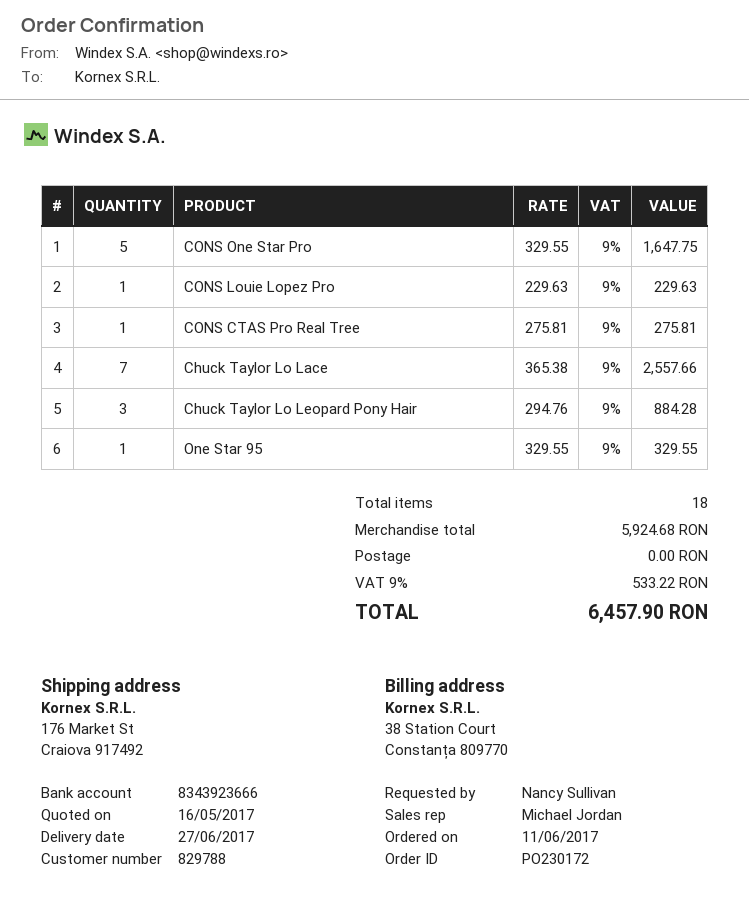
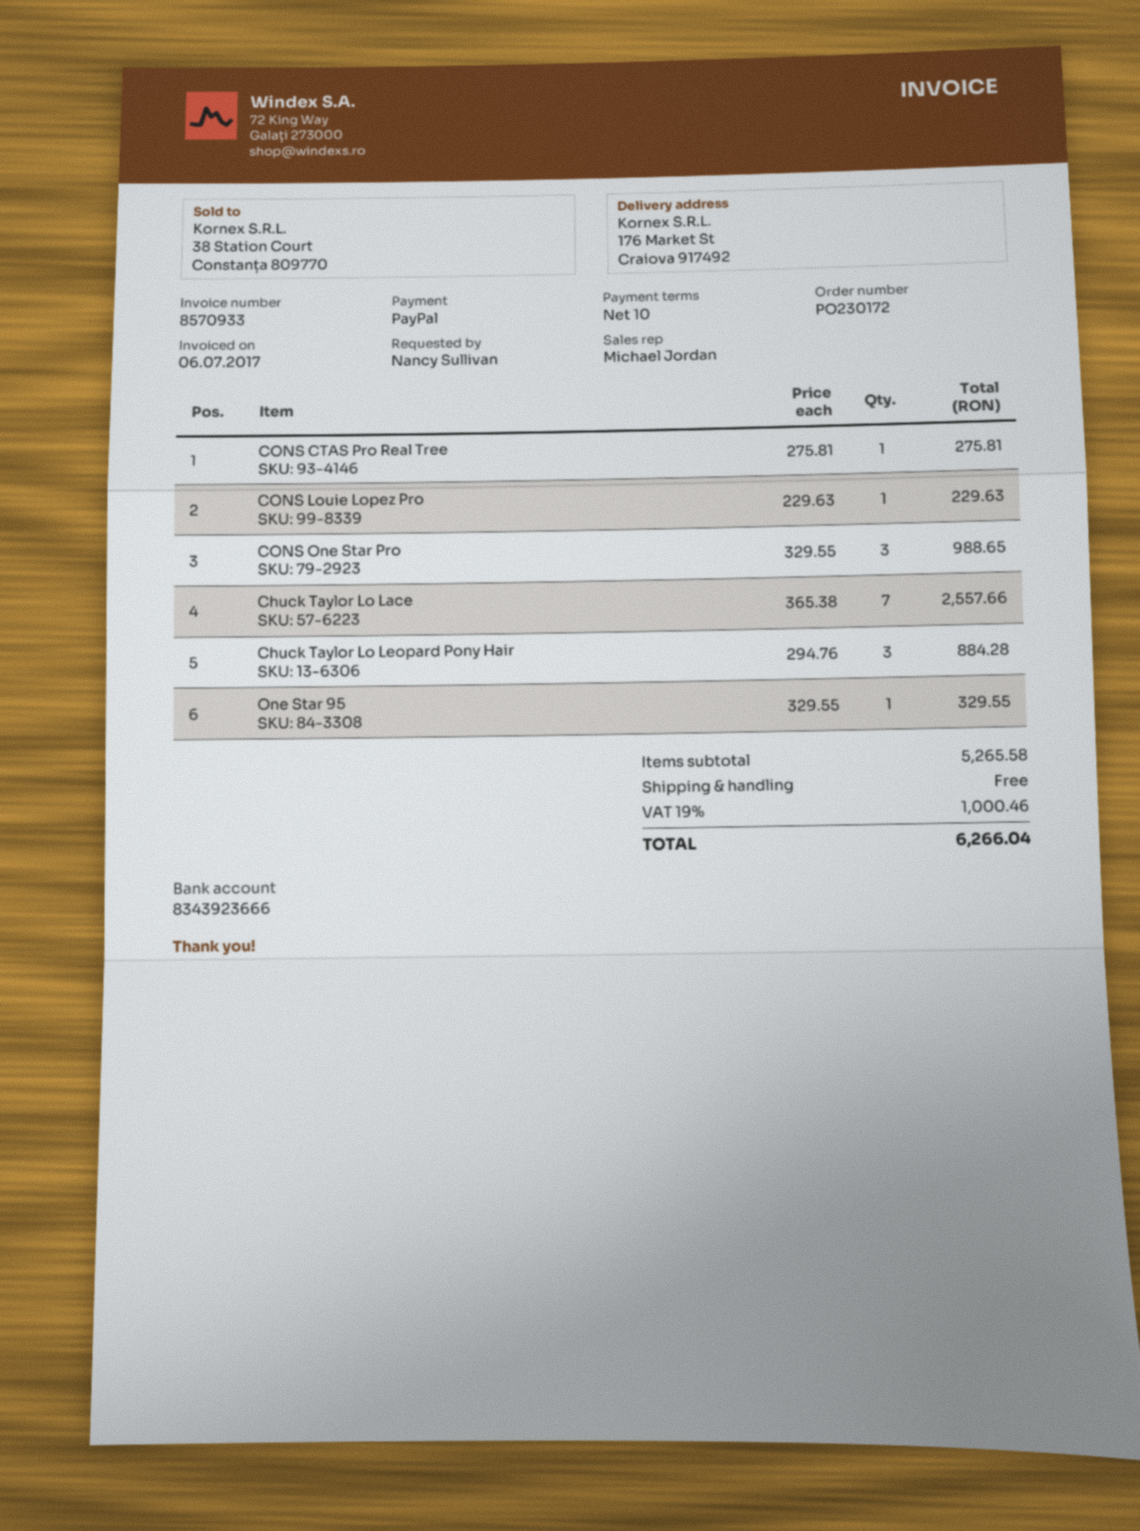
CONS One Star Pro: 5 x 329.55 = 1647.75 -> 3 x 329.55 = 988.65
subtotal: 5924.68 -> 5265.58
tax: 9% = 533.22 -> 19% = 1000.46
total: 6457.90 -> 6266.04

